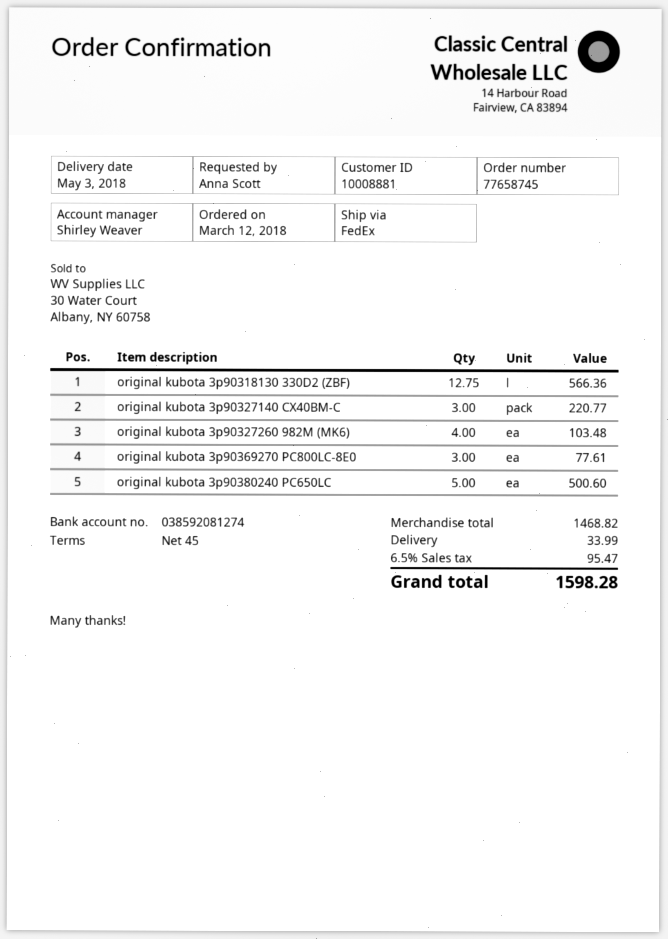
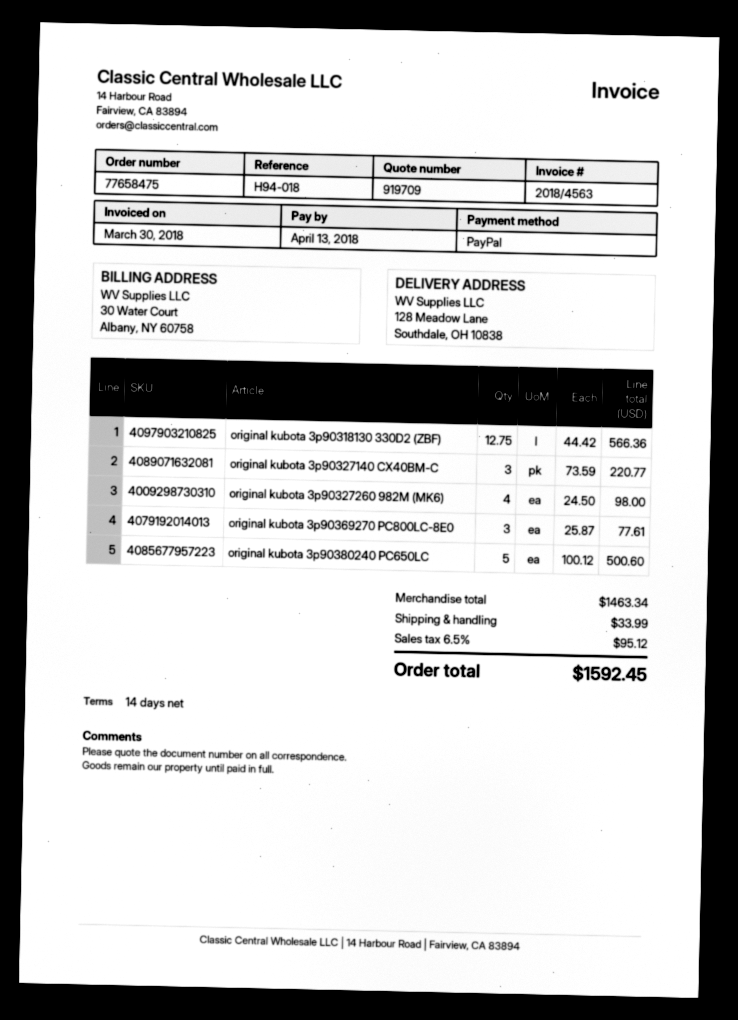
order number: 77658745 -> 77658475
payment terms: 45 days -> 14 days
original kubota 3p90327260 982M (MK6): 4 for 103.48 -> 4 for 98.00
subtotal: 1468.82 -> 1463.34
tax: 6.5% = 95.47 -> 6.5% = 95.12
total: 1598.28 -> 1592.45

